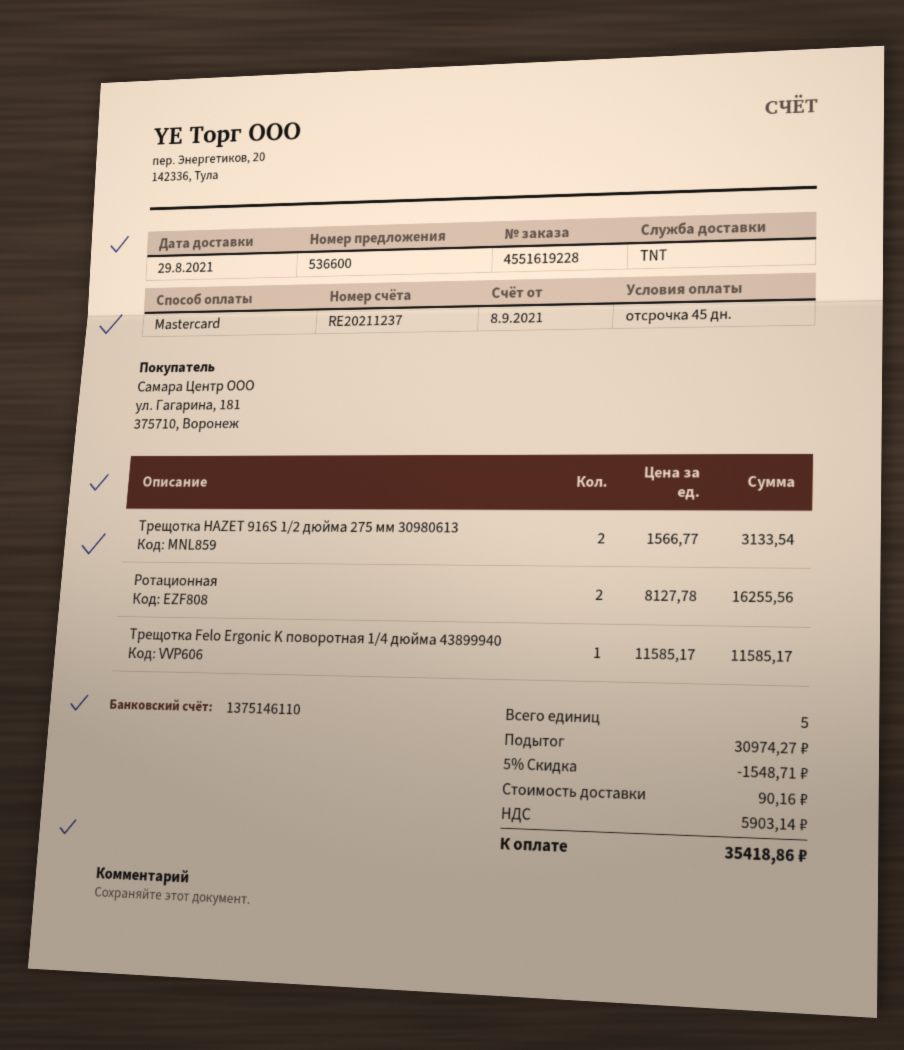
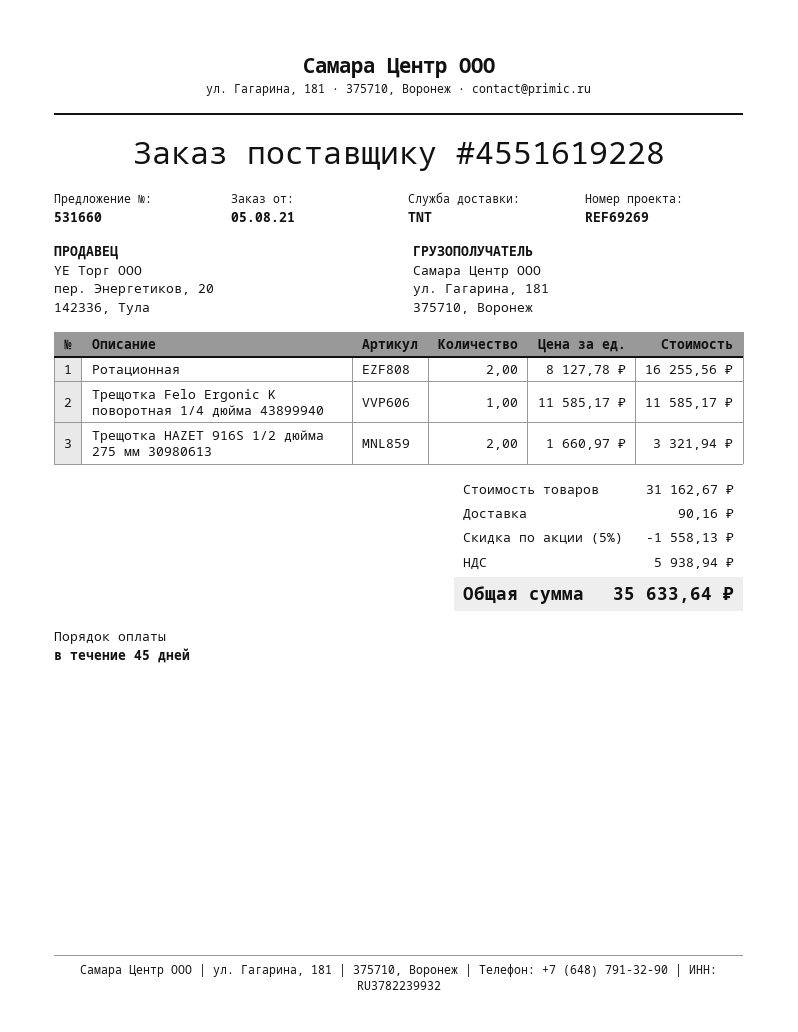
quote number: 536600 -> 531660
Трещотка HAZET 916S 1/2 дюйма 275 мм 30980613: 2 x 1566.77 = 3133.54 -> 2 x 1660.97 = 3321.94
subtotal: 30974.27 -> 31162.67
discount: 5% = 1548.71 -> 5% = 1558.13
tax: 5903.14 -> 5938.94
total: 35418.86 -> 35633.64

